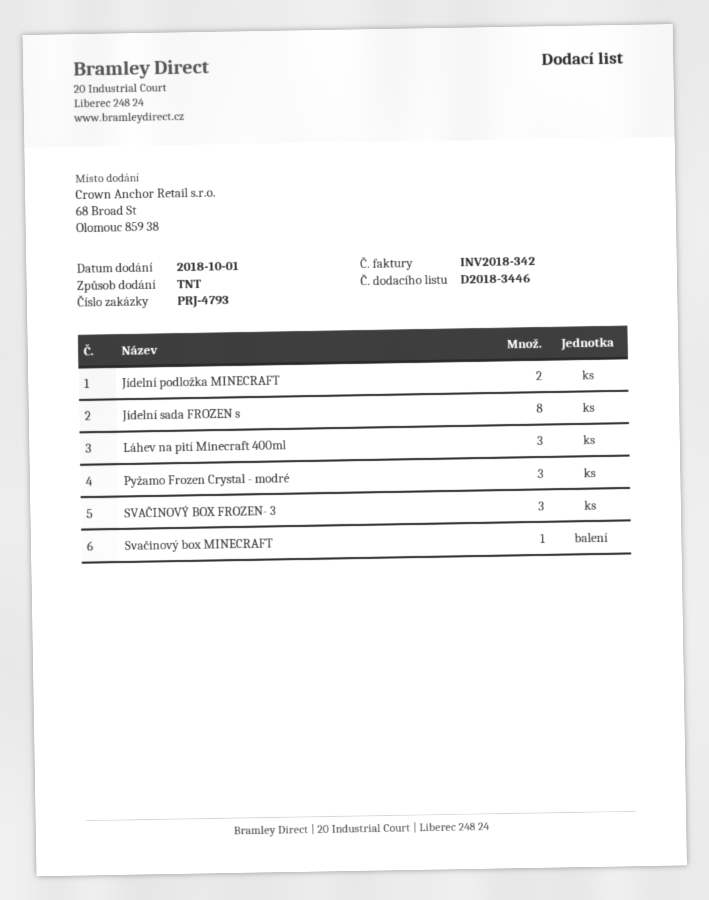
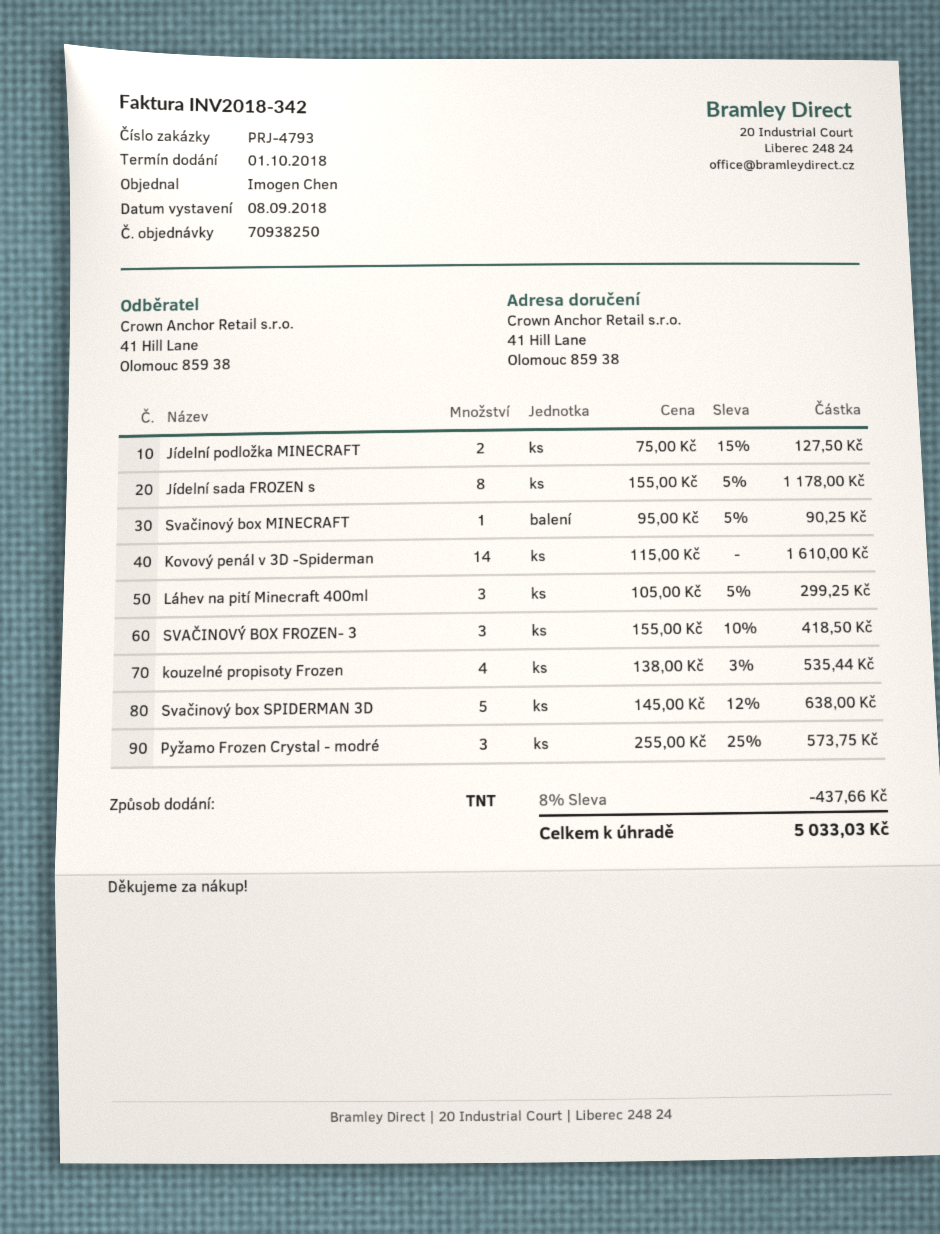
ship to: 68 Broad St, Olomouc 859 38 -> 41 Hill Lane, Olomouc 859 38
Kovový penál v 3D -Spiderman: none -> 14
kouzelné propisoty Frozen: none -> 4
Svačinový box SPIDERMAN 3D: none -> 5

